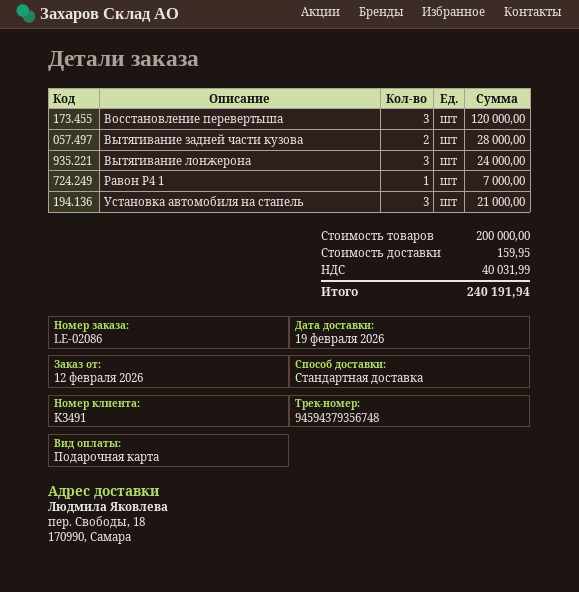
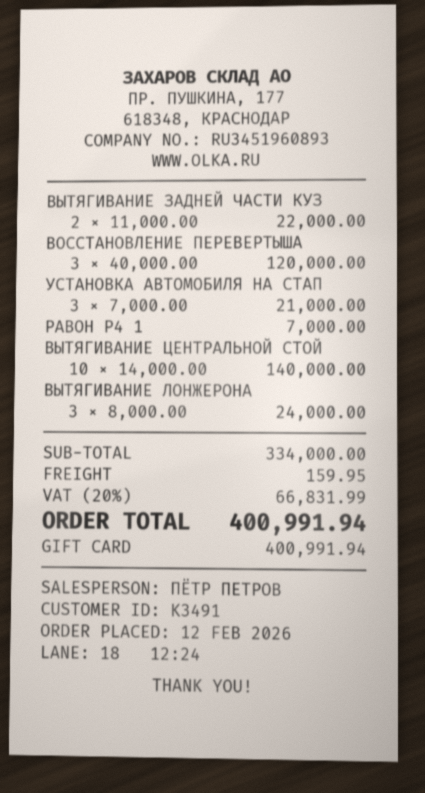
Вытягивание задней части кузова: 2 for 28000.00 -> 2 for 22000.00
ВЫТЯГИВАНИЕ ЦЕНТРАЛЬНОЙ СТОЙ: none -> 10 for 140000.00
subtotal: 200000.00 -> 334000.00
tax: 40031.99 -> 66831.99
total: 240191.94 -> 400991.94

